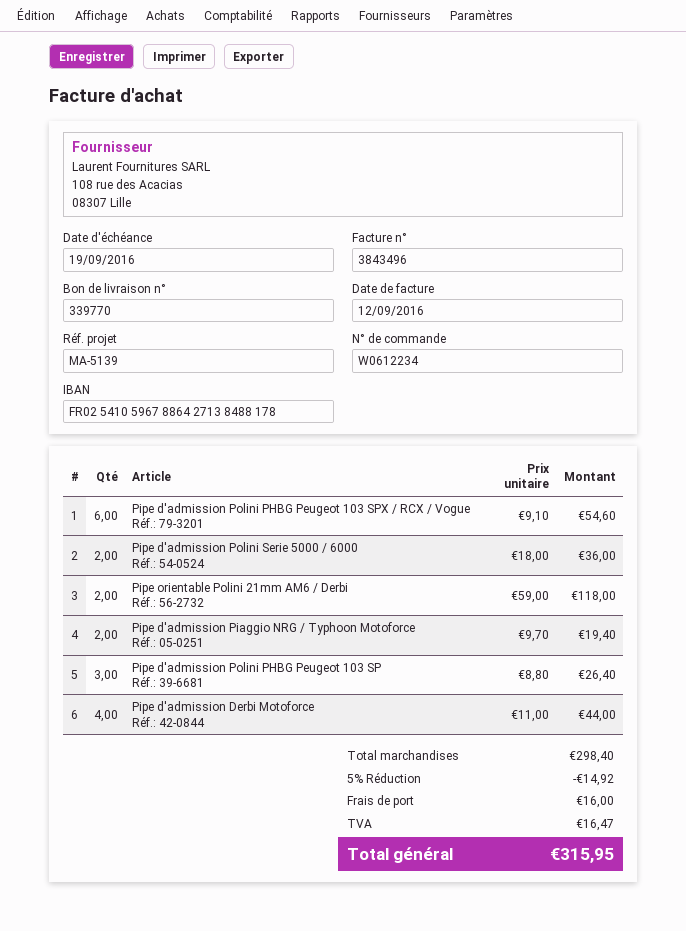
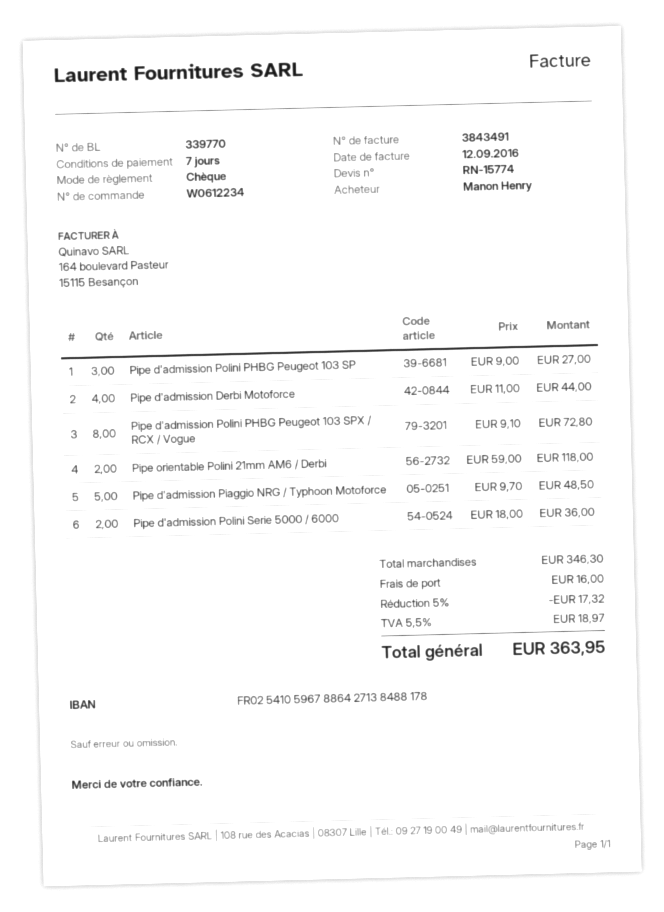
invoice number: 3843496 -> 3843491
Pipe d'admission Polini PHBG Peugeot 103 SPX / RCX / Vogue: 6 x 9.10 = 54.60 -> 8 x 9.10 = 72.80
Pipe d'admission Piaggio NRG / Typhoon Motoforce: 2 x 9.70 = 19.40 -> 5 x 9.70 = 48.50
Pipe d'admission Polini PHBG Peugeot 103 SP: 3 x 8.80 = 26.40 -> 3 x 9.00 = 27.00
subtotal: 298.40 -> 346.30
discount: 5% = 14.92 -> 5% = 17.32
tax: 16.47 -> 18.97
total: 315.95 -> 363.95

